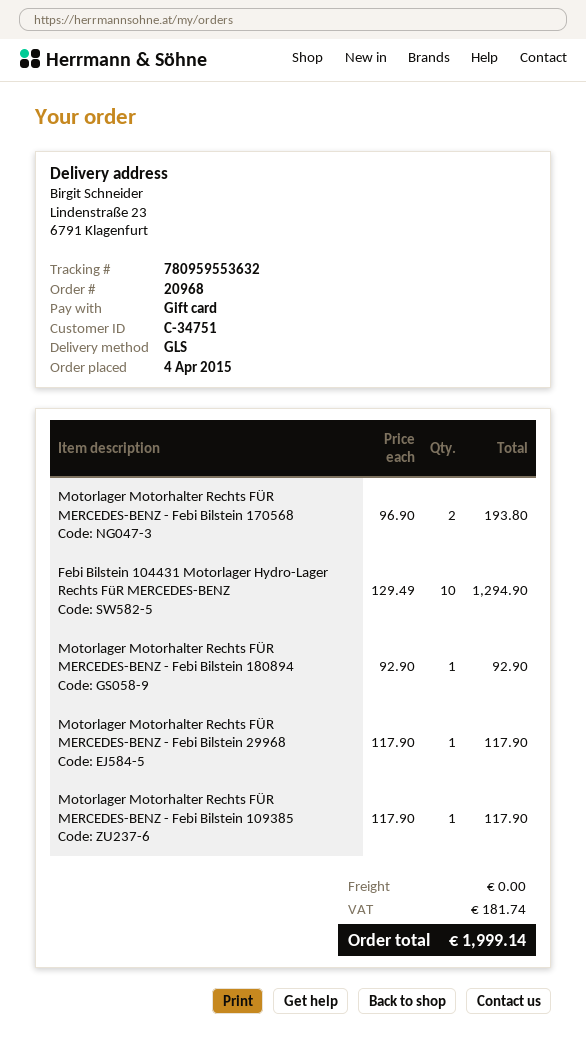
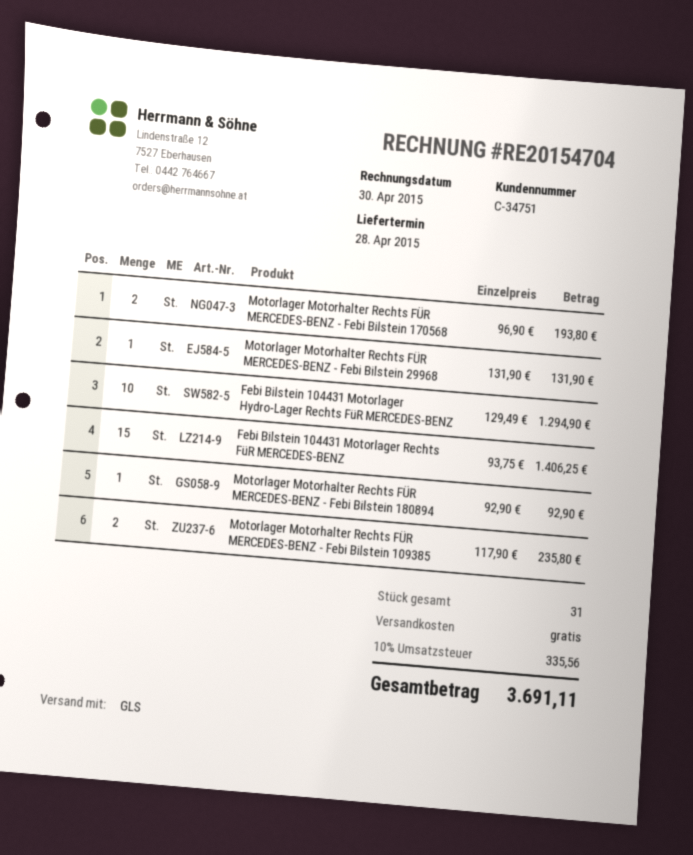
Motorlager Motorhalter Rechts FÜR MERCEDES-BENZ - Febi Bilstein 29968: 1 x 117.90 = 117.90 -> 1 x 131.90 = 131.90
Motorlager Motorhalter Rechts FÜR MERCEDES-BENZ - Febi Bilstein 109385: 1 x 117.90 = 117.90 -> 2 x 117.90 = 235.80
Febi Bilstein 104431 Motorlager Rechts FüR MERCEDES-BENZ: none -> 15 x 93.75 = 1406.25
tax: 181.74 -> 335.56
total: 1999.14 -> 3691.11

